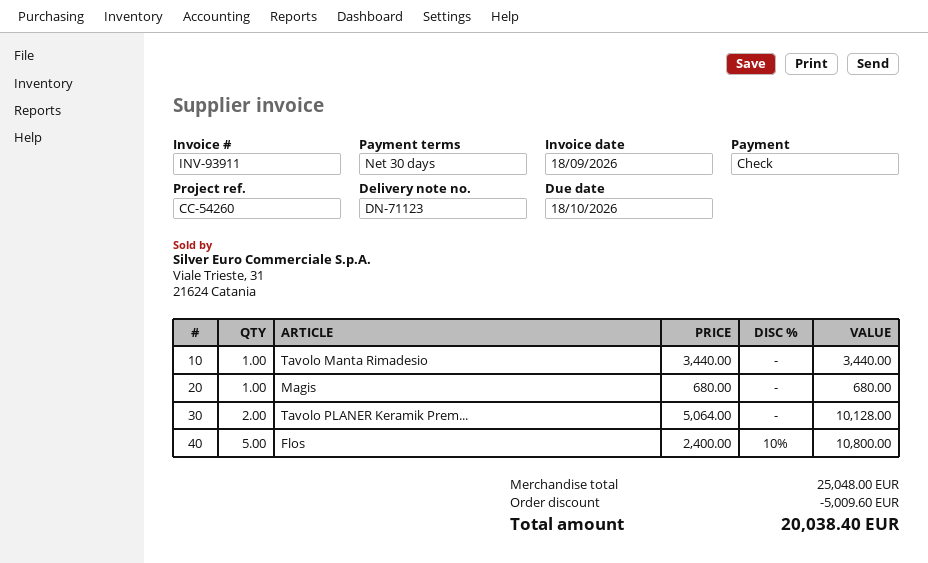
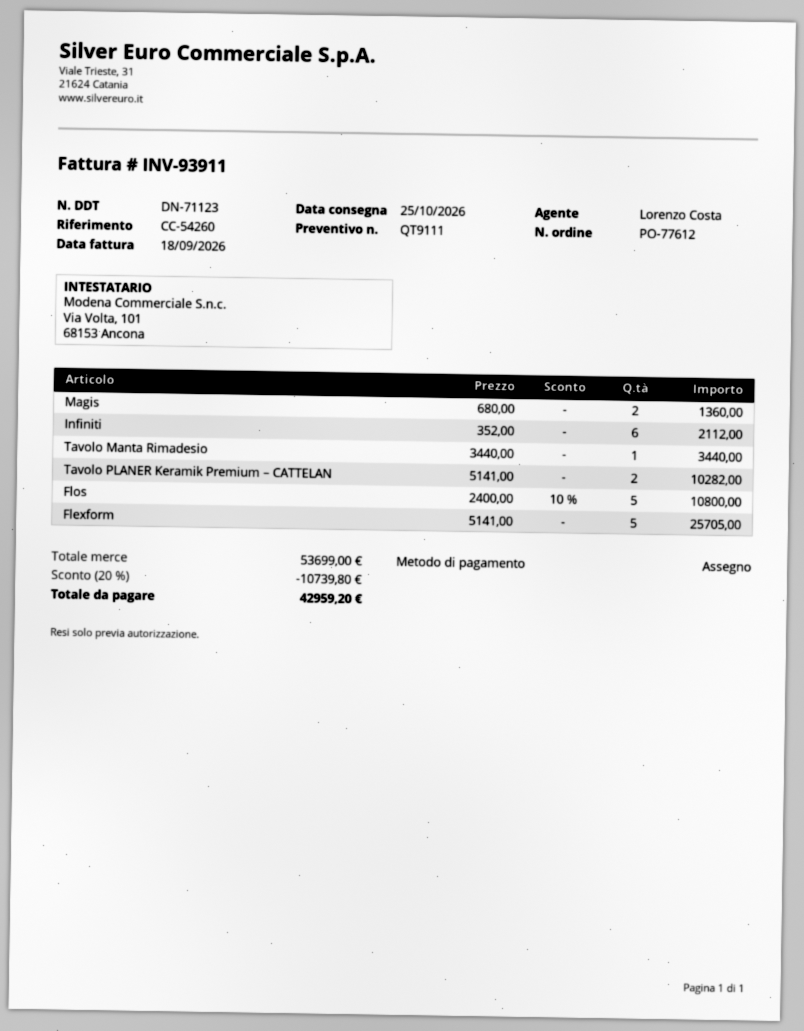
Magis: 1 x 680.00 = 680.00 -> 2 x 680.00 = 1360.00
Tavolo PLANER Keramik Prem...: 2 x 5064.00 = 10128.00 -> 2 x 5141.00 = 10282.00
Infiniti: none -> 6 x 352.00 = 2112.00
Flexform: none -> 5 x 5141.00 = 25705.00
subtotal: 25048.00 -> 53699.00
discount: 5009.60 -> 10739.80
total: 20038.40 -> 42959.20

